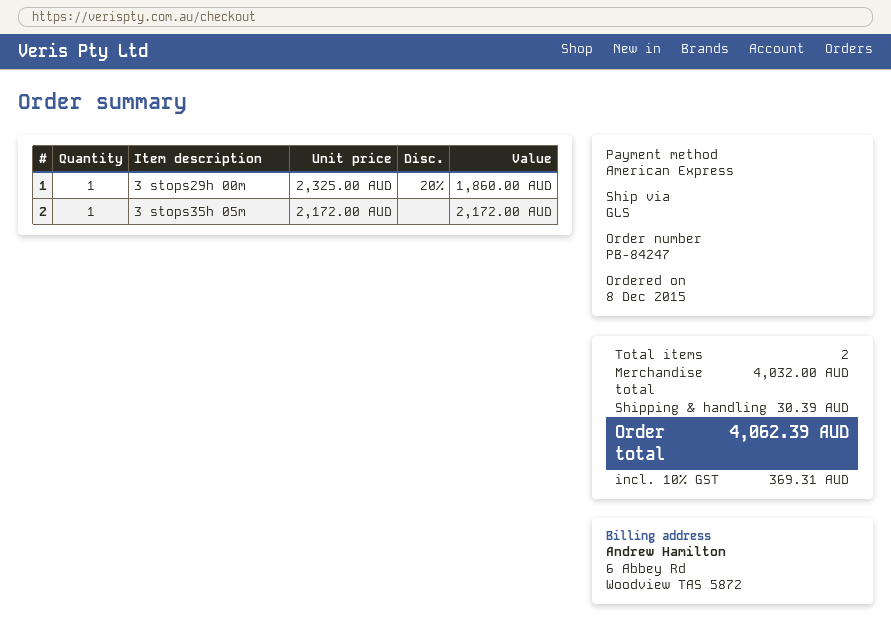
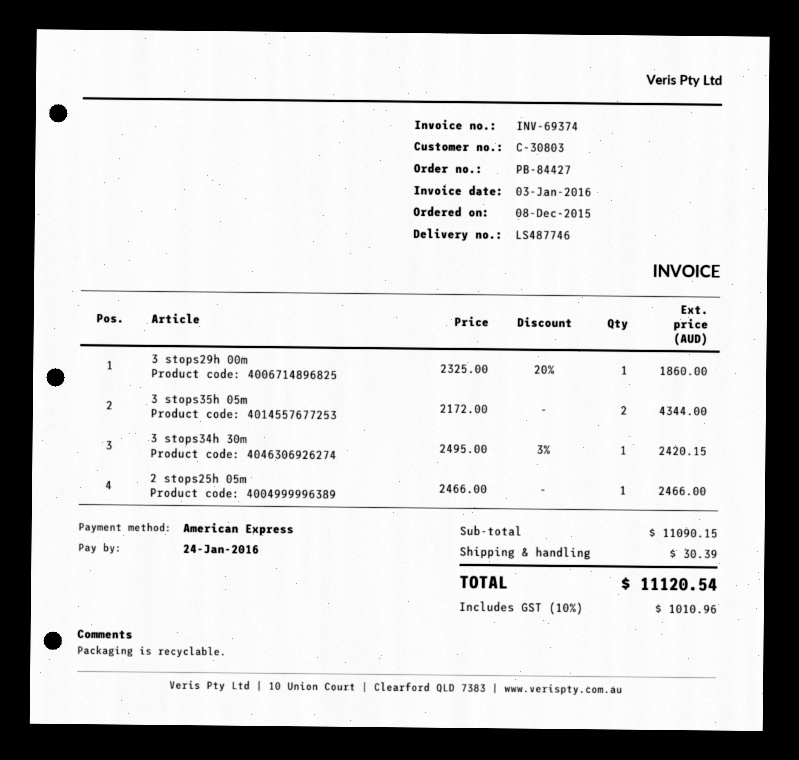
order number: PB-84247 -> PB-84427
3 stops35h 05m: 1 x 2172.00 = 2172.00 -> 2 x 2172.00 = 4344.00
3 stops34h 30m: none -> 1 x 2495.00 - 3% = 2420.15
2 stops25h 05m: none -> 1 x 2466.00 = 2466.00
subtotal: 4032.00 -> 11090.15
tax: 10% = 369.31 -> 10% = 1010.96
total: 4062.39 -> 11120.54

